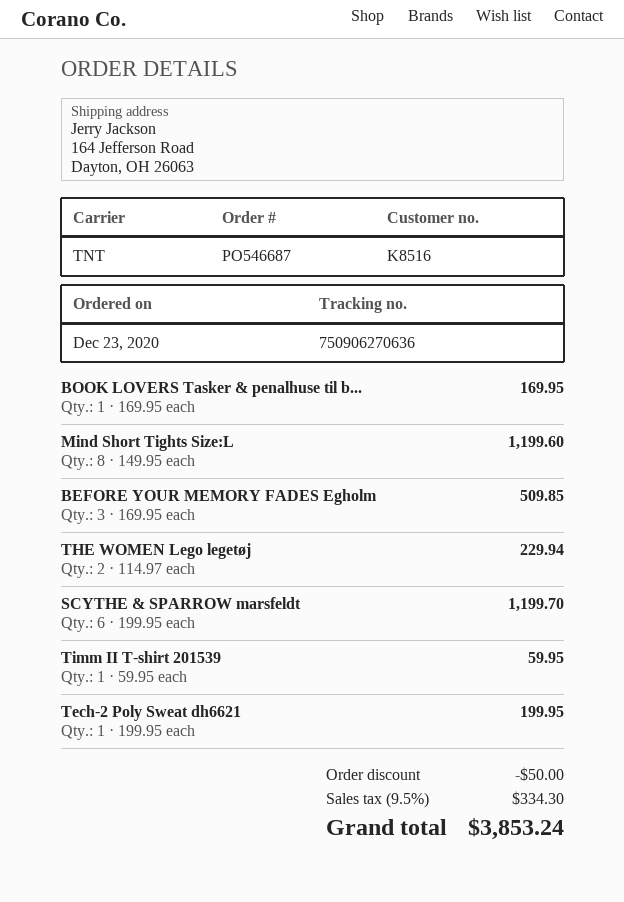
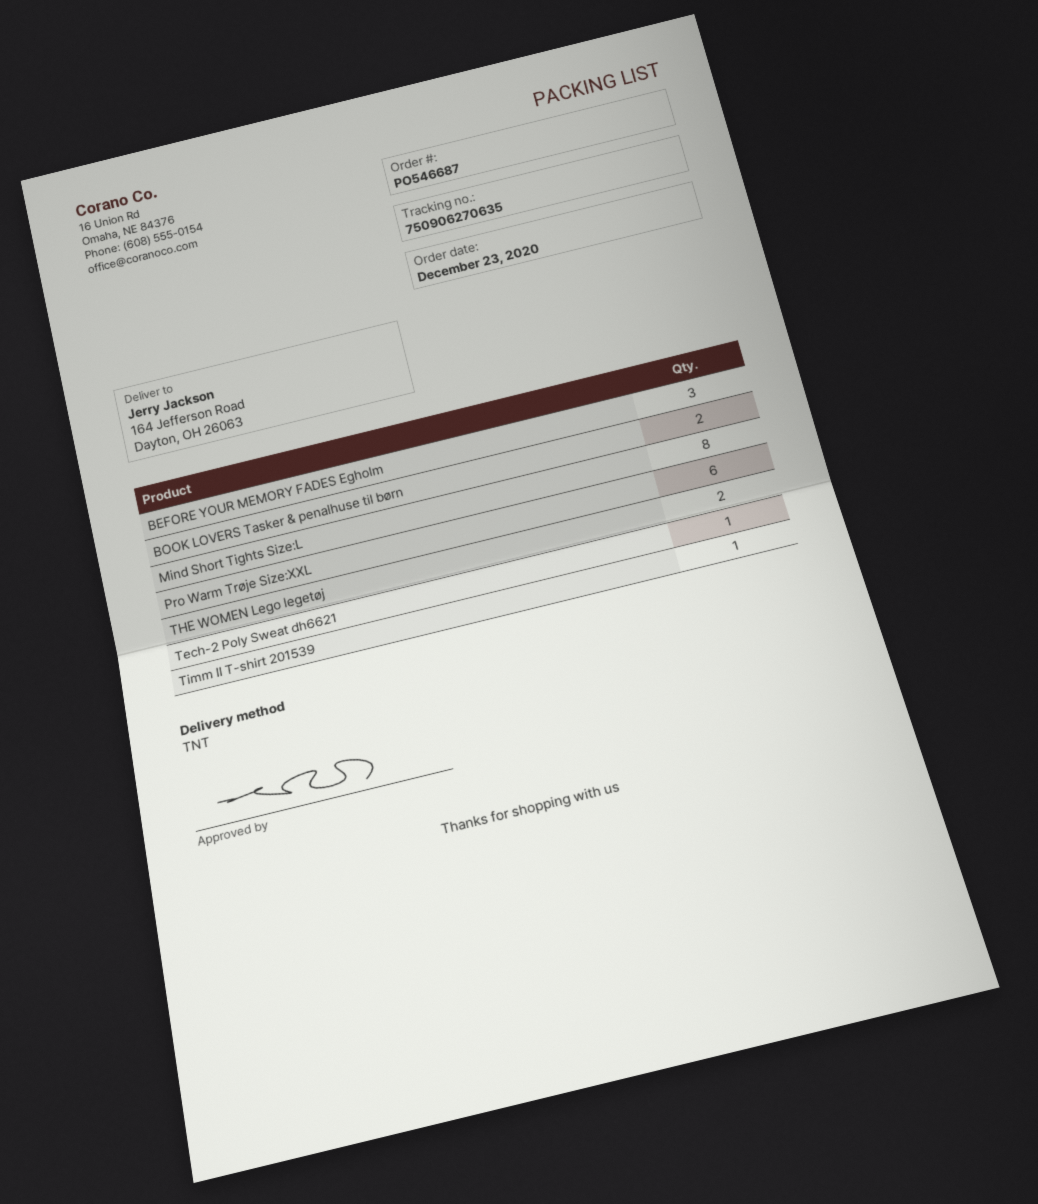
tracking number: 750906270636 -> 750906270635
BOOK LOVERS Tasker & penalhuse til b...: 1 -> 2
SCYTHE & SPARROW marsfeldt: 6 -> none
Pro Warm Trøje Size:XXL: none -> 6

